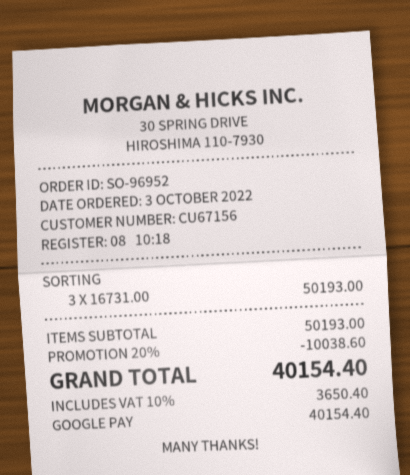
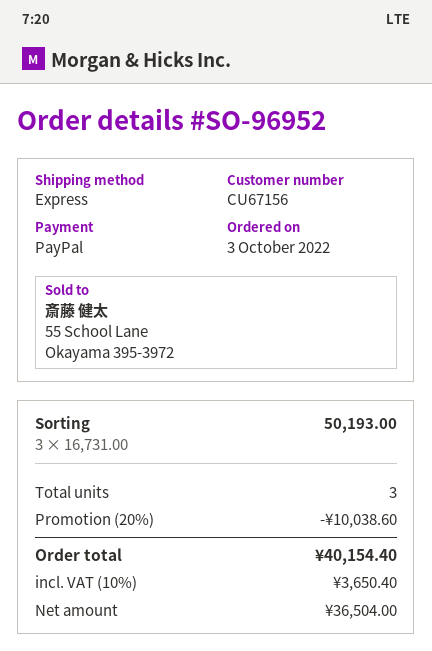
payment method: Google Pay -> PayPal

